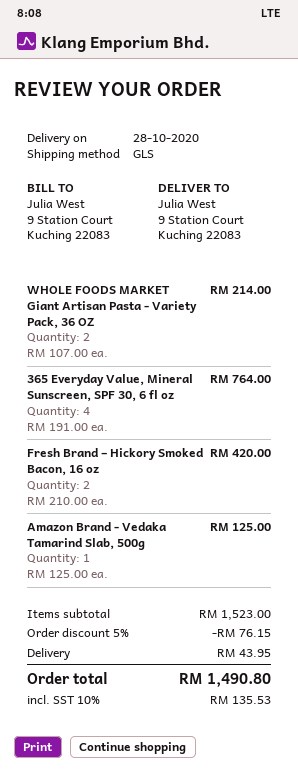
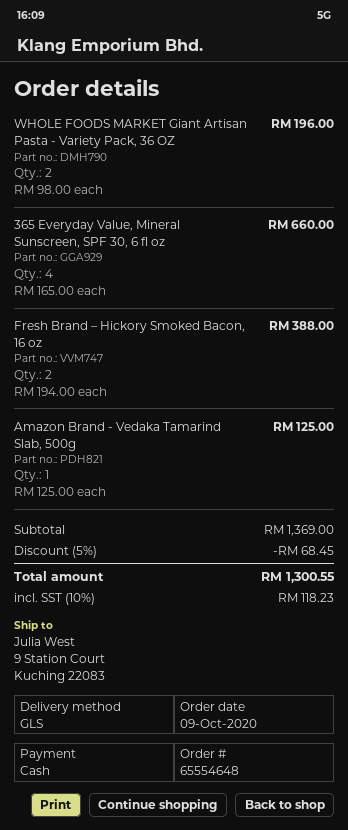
WHOLE FOODS MARKET Giant Artisan Pasta - Variety Pack, 36 OZ: 2 x 107.00 = 214.00 -> 2 x 98.00 = 196.00
365 Everyday Value, Mineral Sunscreen, SPF 30, 6 fl oz: 4 x 191.00 = 764.00 -> 4 x 165.00 = 660.00
Fresh Brand – Hickory Smoked Bacon, 16 oz: 2 x 210.00 = 420.00 -> 2 x 194.00 = 388.00
subtotal: 1523.00 -> 1369.00
discount: 5% = 76.15 -> 5% = 68.45
shipping: 43.95 -> none
tax: 10% = 135.53 -> 10% = 118.23
total: 1490.80 -> 1300.55

